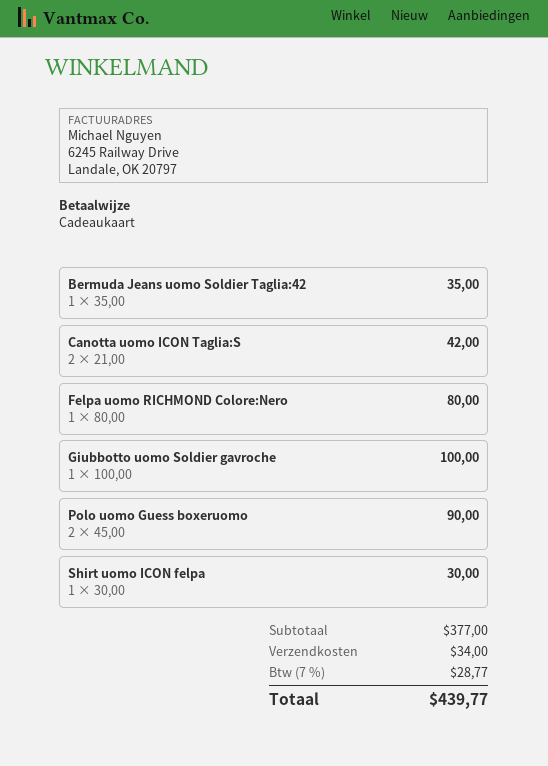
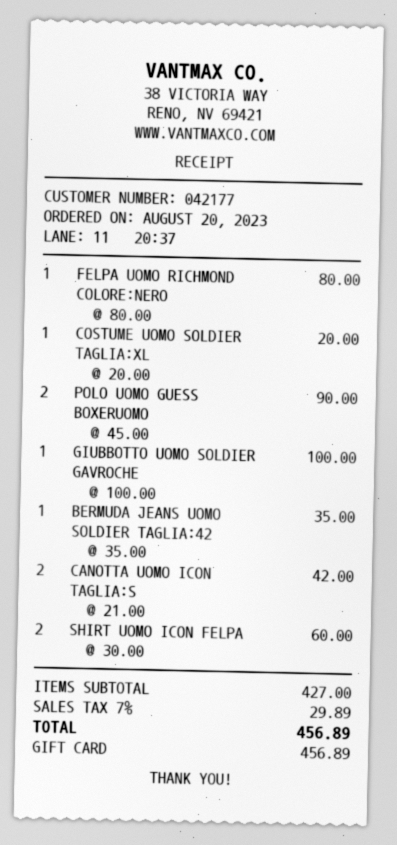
Shirt uomo ICON felpa: 1 x 30.00 = 30.00 -> 2 x 30.00 = 60.00
COSTUME UOMO SOLDIER TAGLIA:XL: none -> 1 x 20.00 = 20.00
subtotal: 377.00 -> 427.00
shipping: 34.00 -> none
tax: 7% = 28.77 -> 7% = 29.89
total: 439.77 -> 456.89

